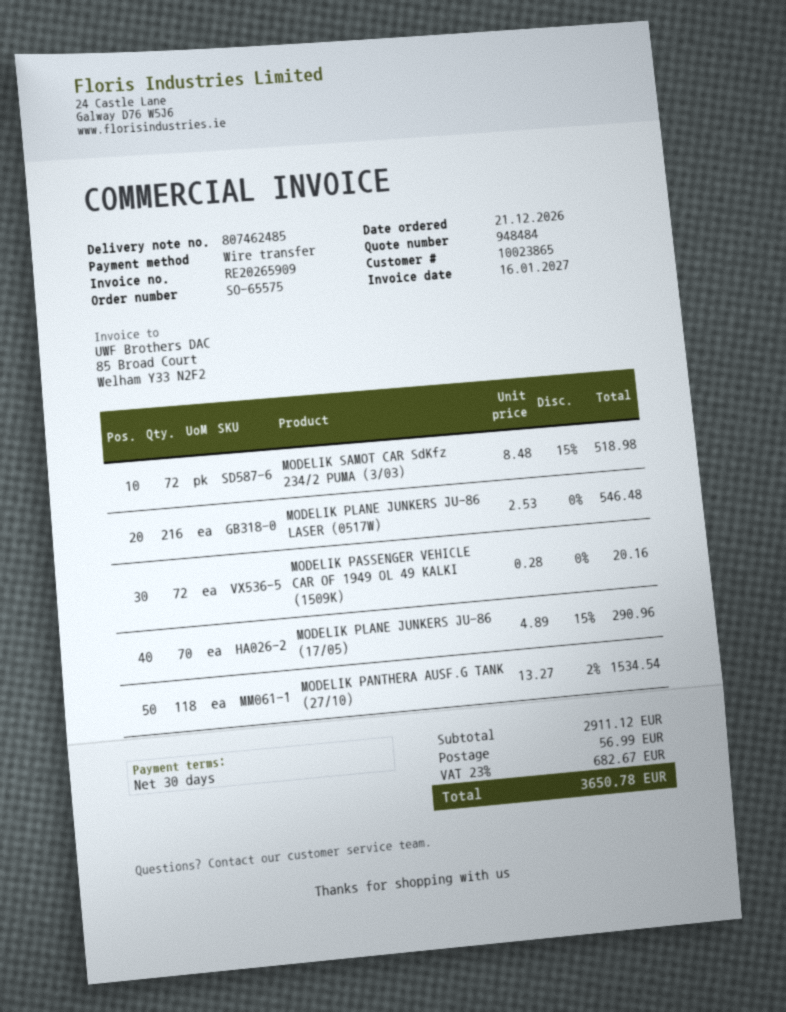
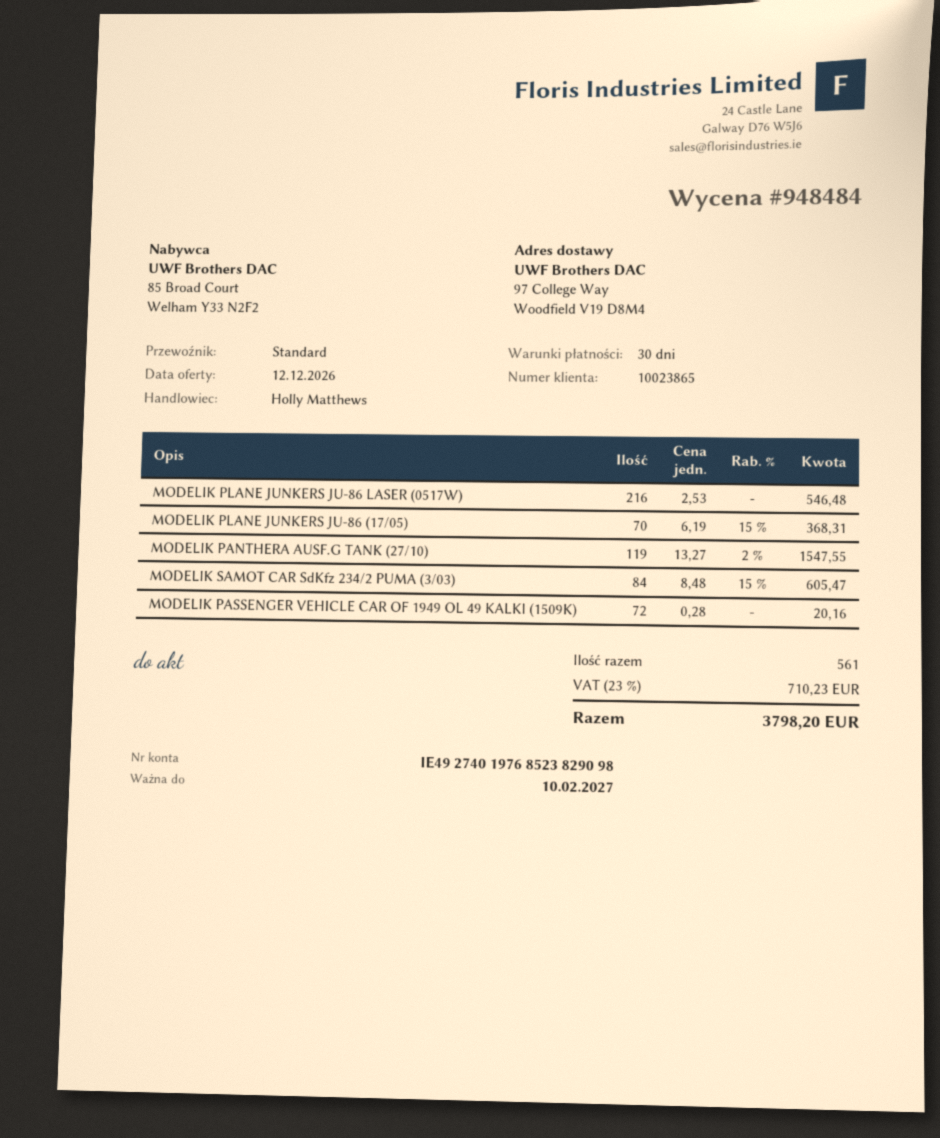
MODELIK SAMOT CAR SdKfz 234/2 PUMA (3/03): 72 x 8.48 - 15% = 518.98 -> 84 x 8.48 - 15% = 605.47
MODELIK PLANE JUNKERS JU-86 (17/05): 70 x 4.89 - 15% = 290.96 -> 70 x 6.19 - 15% = 368.31
MODELIK PANTHERA AUSF.G TANK (27/10): 118 x 13.27 - 2% = 1534.54 -> 119 x 13.27 - 2% = 1547.55
shipping: 56.99 -> none
tax: 23% = 682.67 -> 23% = 710.23
total: 3650.78 -> 3798.20

